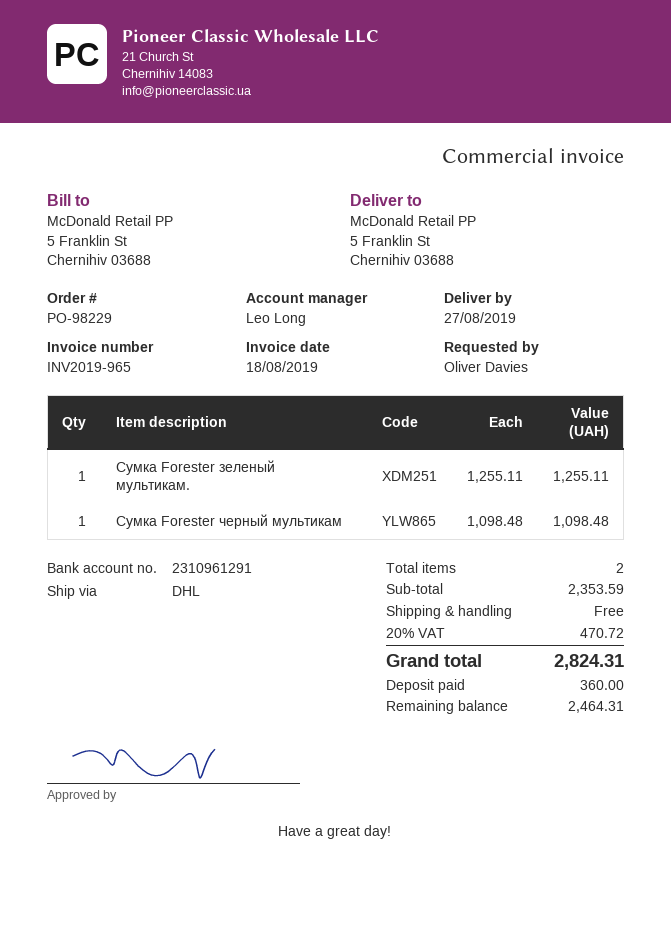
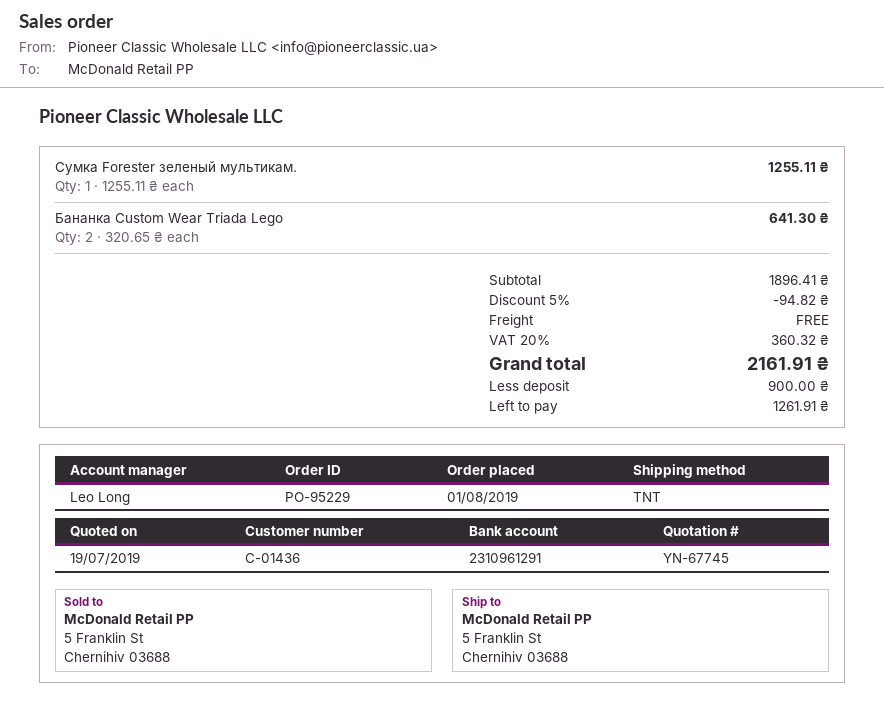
order number: PO-98229 -> PO-95229
shipping method: DHL -> TNT
Сумка Forester черный мультикам: 1 x 1098.48 = 1098.48 -> none
Бананка Custom Wear Triada Lego: none -> 2 x 320.65 = 641.30
subtotal: 2353.59 -> 1896.41
discount: none -> 5% = 94.82
tax: 20% = 470.72 -> 20% = 360.32
total: 2824.31 -> 2161.91
deposit: 360.00 -> 900.00
balance: 2464.31 -> 1261.91

